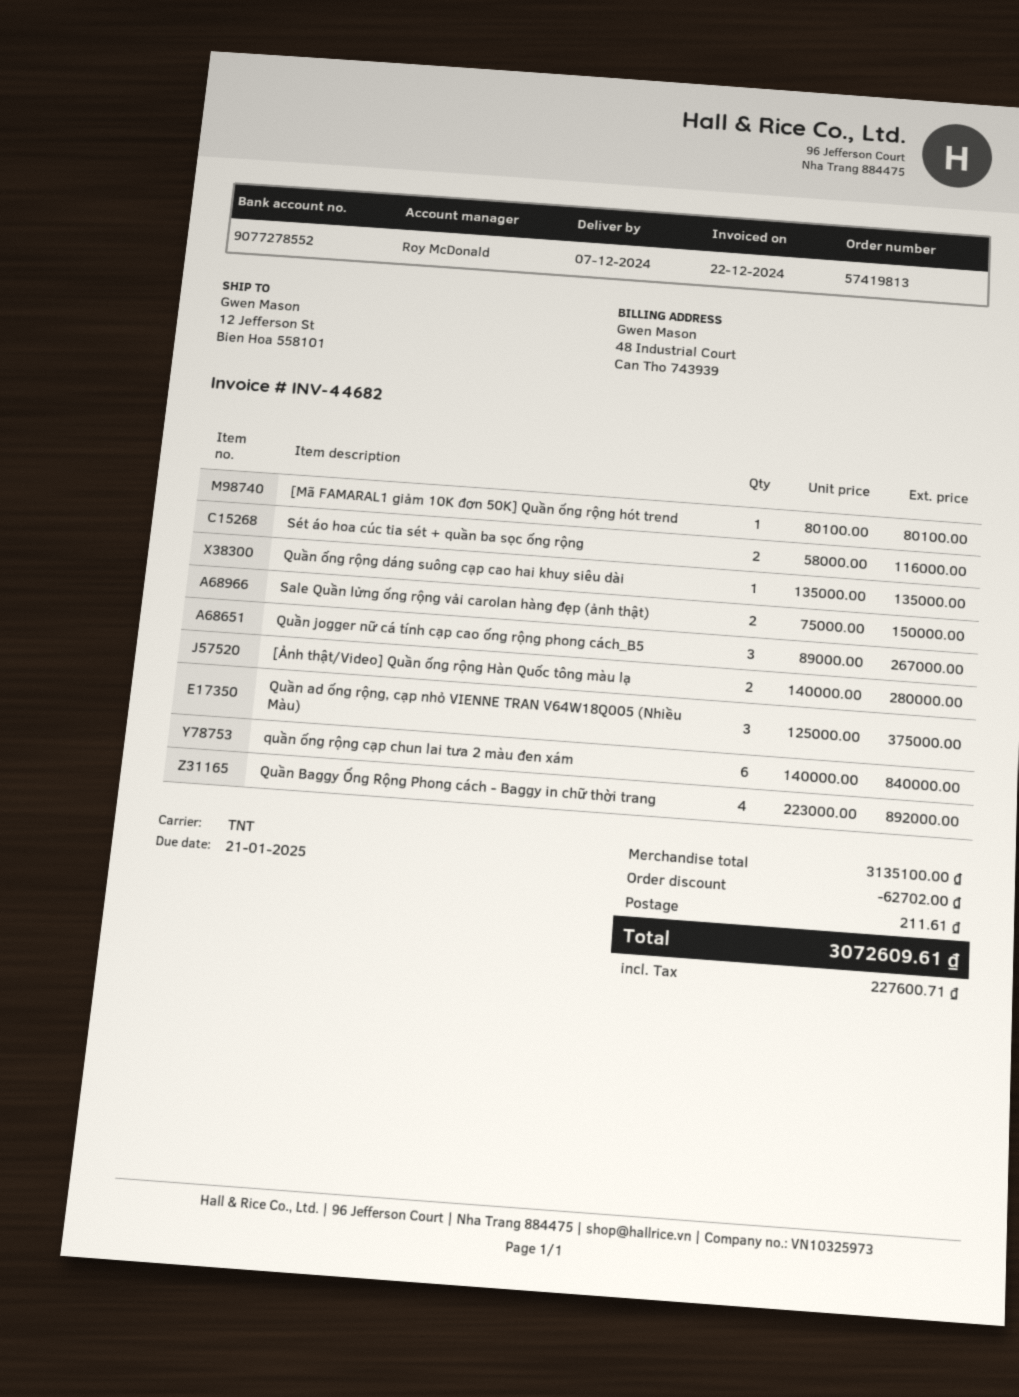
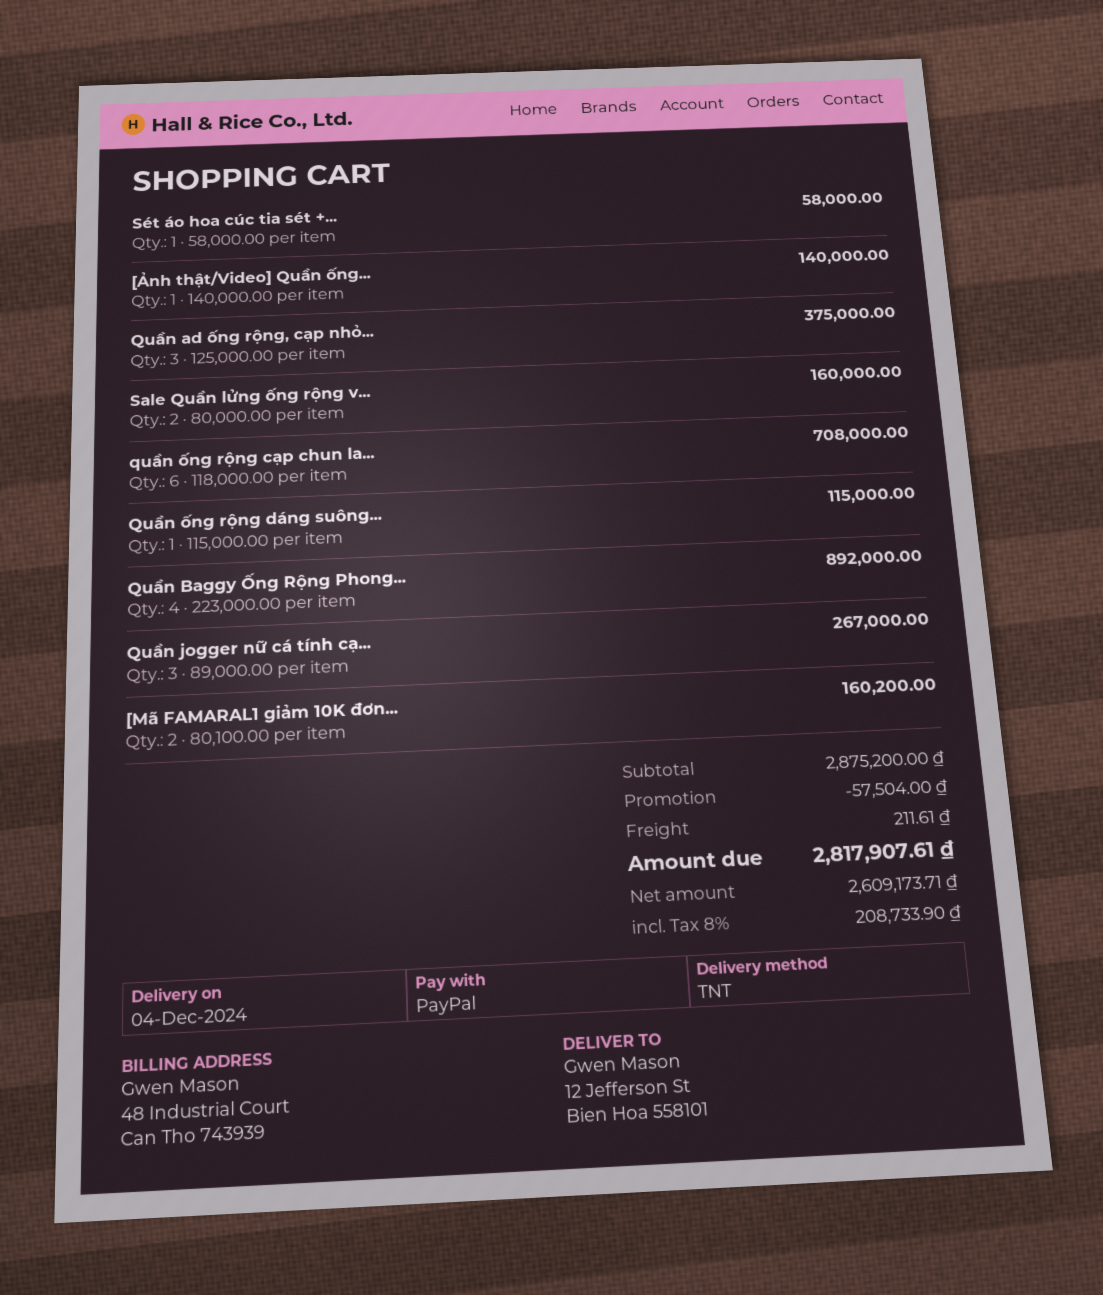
delivery date: 2024-12-07 -> 2024-12-04
[Mã FAMARAL1 giảm 10K đơn 50K] Quần ống rộng hót trend: 1 x 80100.00 = 80100.00 -> 2 x 80100.00 = 160200.00
Sét áo hoa cúc tia sét + quần ba sọc ống rộng: 2 x 58000.00 = 116000.00 -> 1 x 58000.00 = 58000.00
Quần ống rộng dáng suông cạp cao hai khuy siêu dài: 1 x 135000.00 = 135000.00 -> 1 x 115000.00 = 115000.00
Sale Quần lửng ống rộng vải carolan hàng đẹp (ảnh thật): 2 x 75000.00 = 150000.00 -> 2 x 80000.00 = 160000.00
[Ảnh thật/Video] Quần ống rộng Hàn Quốc tông màu lạ: 2 x 140000.00 = 280000.00 -> 1 x 140000.00 = 140000.00
quần ống rộng cạp chun lai tưa 2 màu đen xám: 6 x 140000.00 = 840000.00 -> 6 x 118000.00 = 708000.00
subtotal: 3135100.00 -> 2875200.00
discount: 62702.00 -> 57504.00
tax: 227600.71 -> 208733.90
total: 3072609.61 -> 2817907.61

